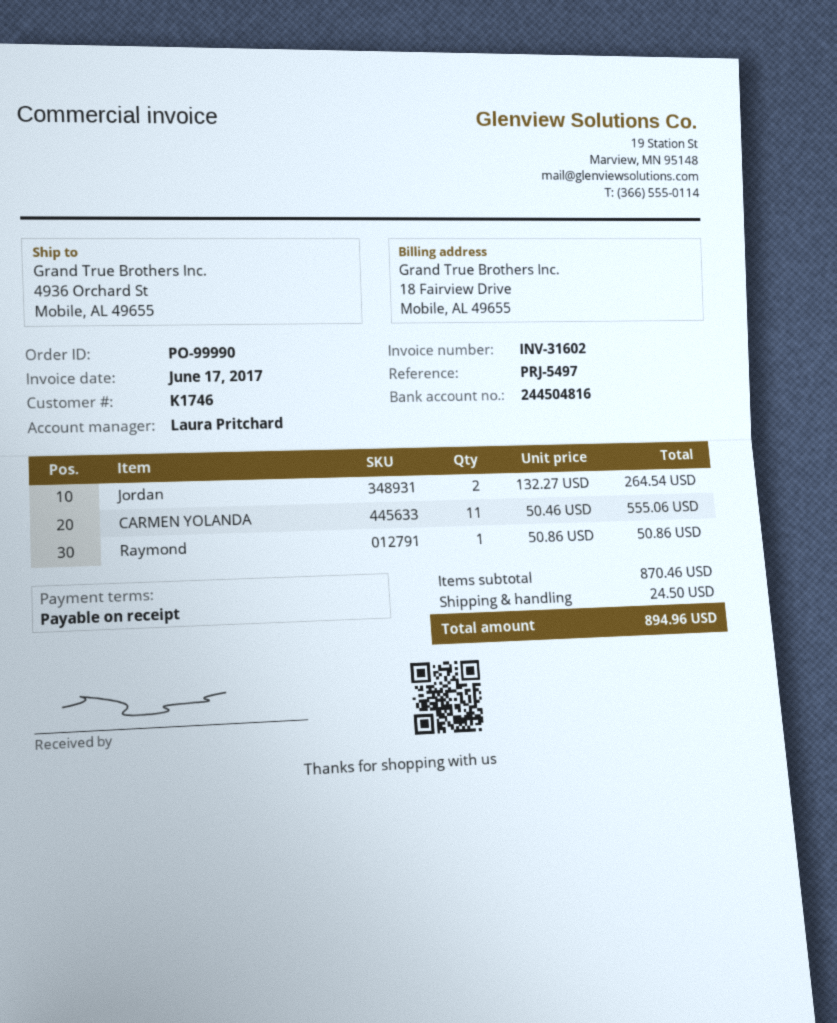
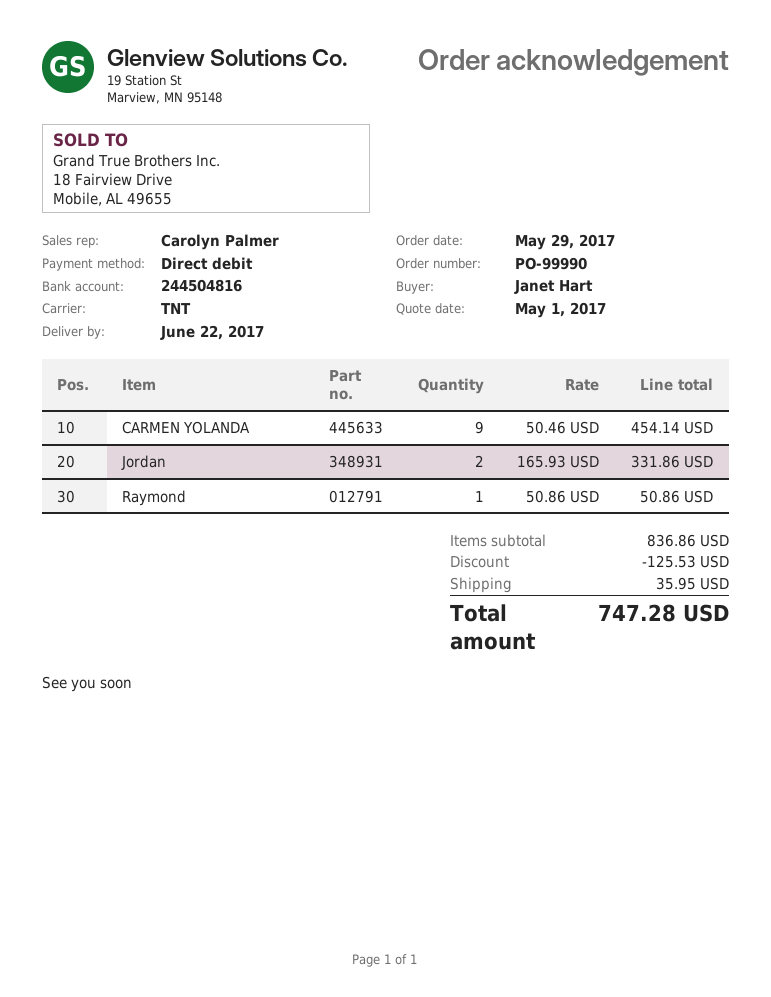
sales rep: Laura Pritchard -> Carolyn Palmer
Jordan: 2 x 132.27 = 264.54 -> 2 x 165.93 = 331.86
CARMEN YOLANDA: 11 x 50.46 = 555.06 -> 9 x 50.46 = 454.14
subtotal: 870.46 -> 836.86
discount: none -> 125.53
shipping: 24.50 -> 35.95
total: 894.96 -> 747.28

